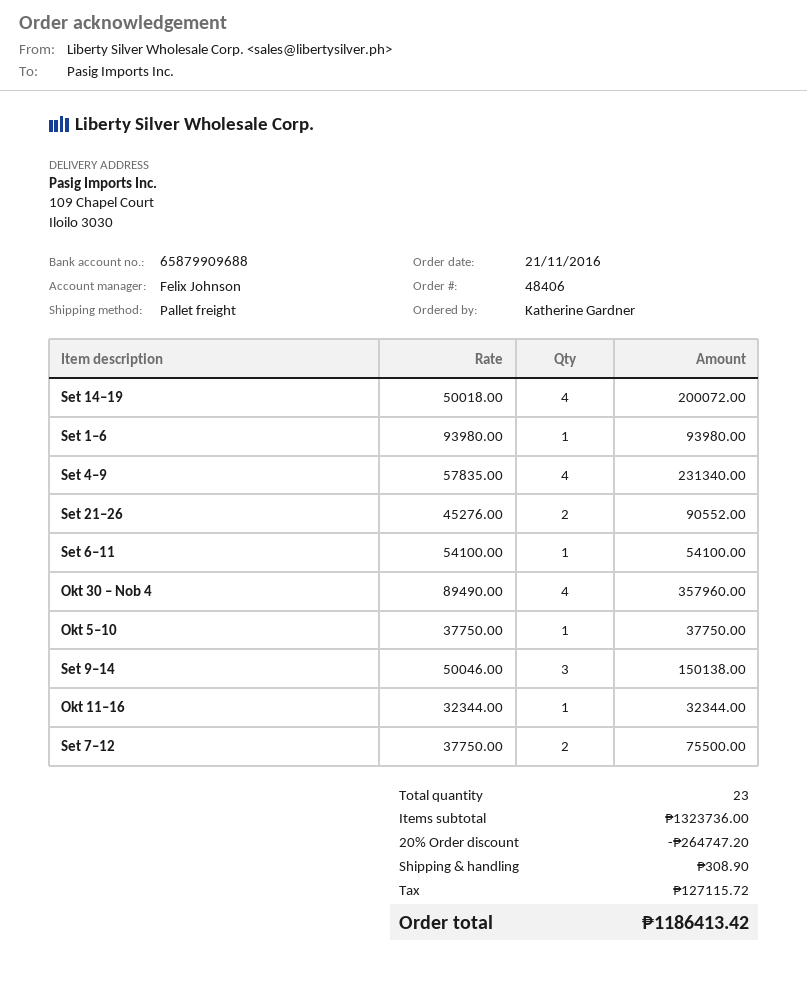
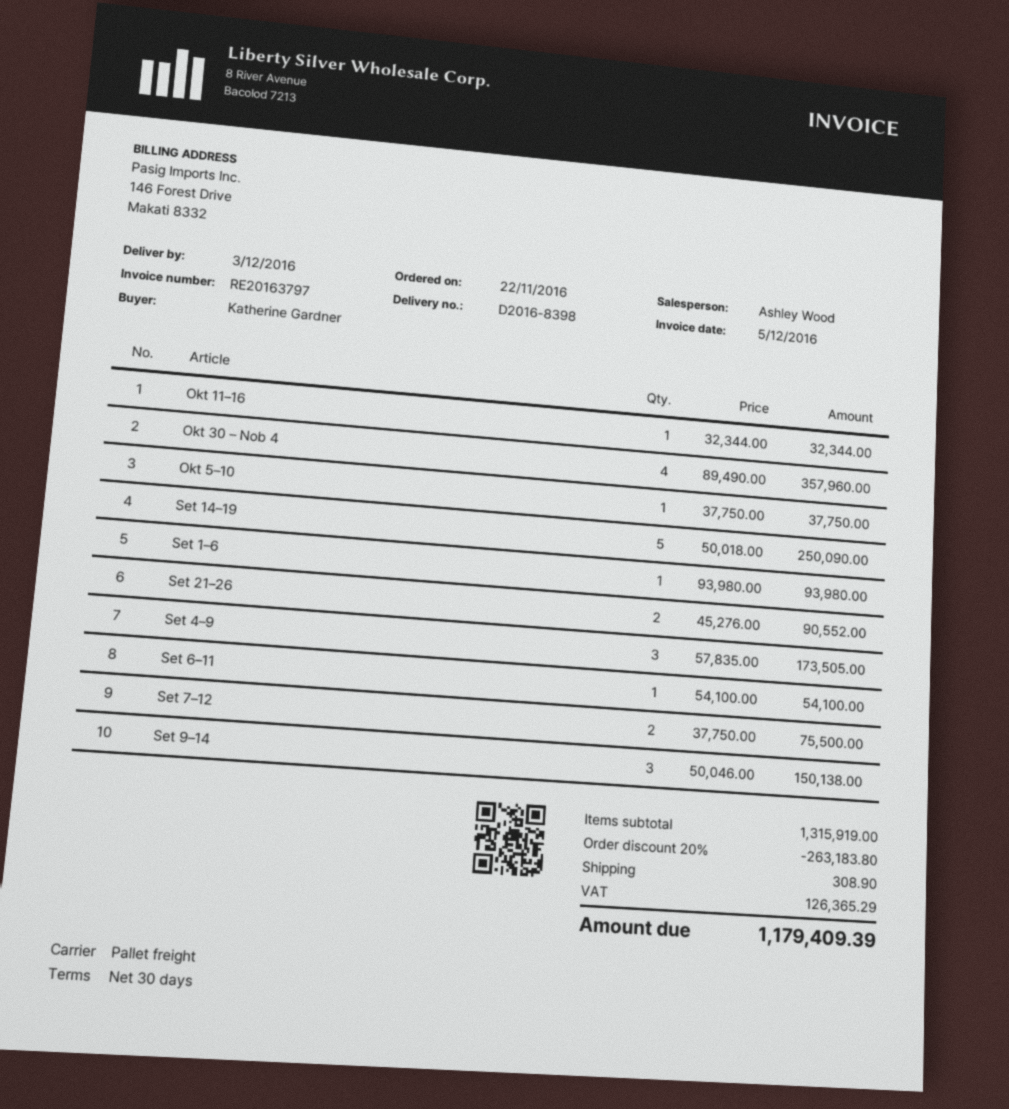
order date: 2016-11-21 -> 2016-11-22
sales rep: Felix Johnson -> Ashley Wood
Set 14–19: 4 x 50018.00 = 200072.00 -> 5 x 50018.00 = 250090.00
Set 4–9: 4 x 57835.00 = 231340.00 -> 3 x 57835.00 = 173505.00
subtotal: 1323736.00 -> 1315919.00
discount: 20% = 264747.20 -> 20% = 263183.80
tax: 127115.72 -> 126365.29
total: 1186413.42 -> 1179409.39

